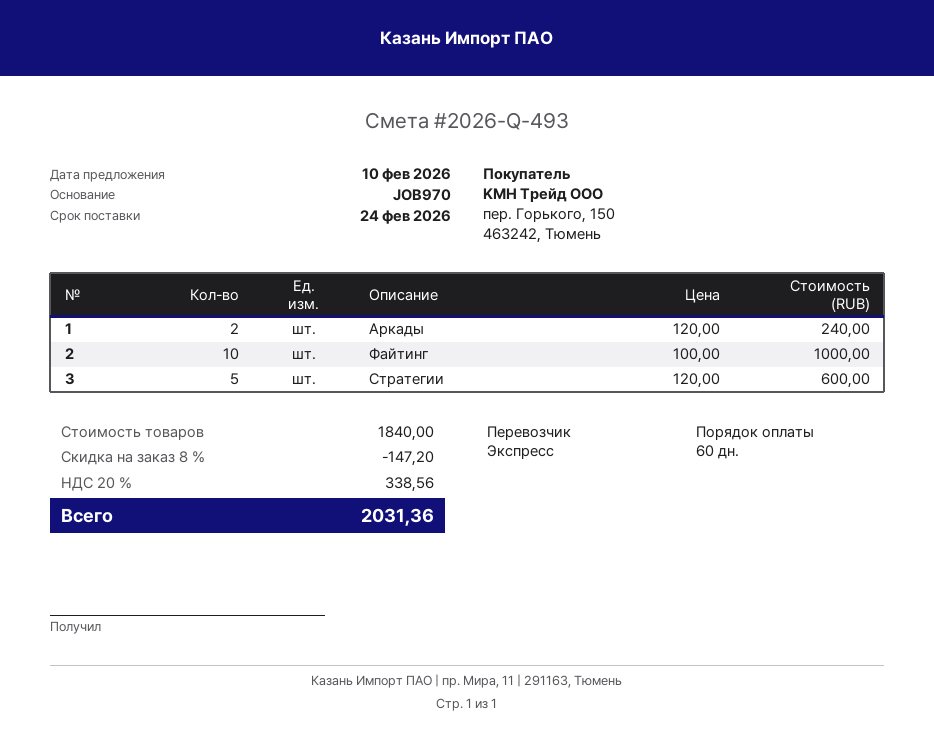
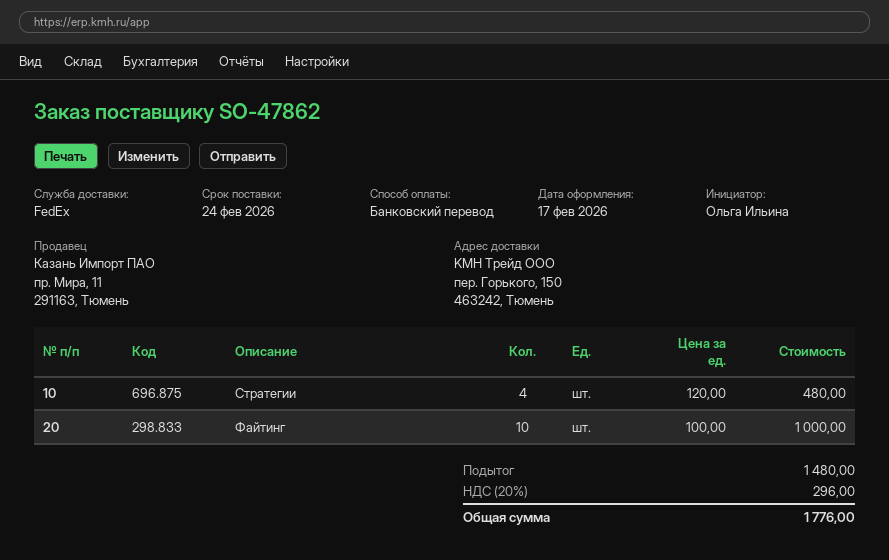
shipping method: express -> FedEx
Аркады: 2 x 120.00 = 240.00 -> none
Стратегии: 5 x 120.00 = 600.00 -> 4 x 120.00 = 480.00
subtotal: 1840.00 -> 1480.00
discount: 8% = 147.20 -> none
tax: 20% = 338.56 -> 20% = 296.00
total: 2031.36 -> 1776.00

